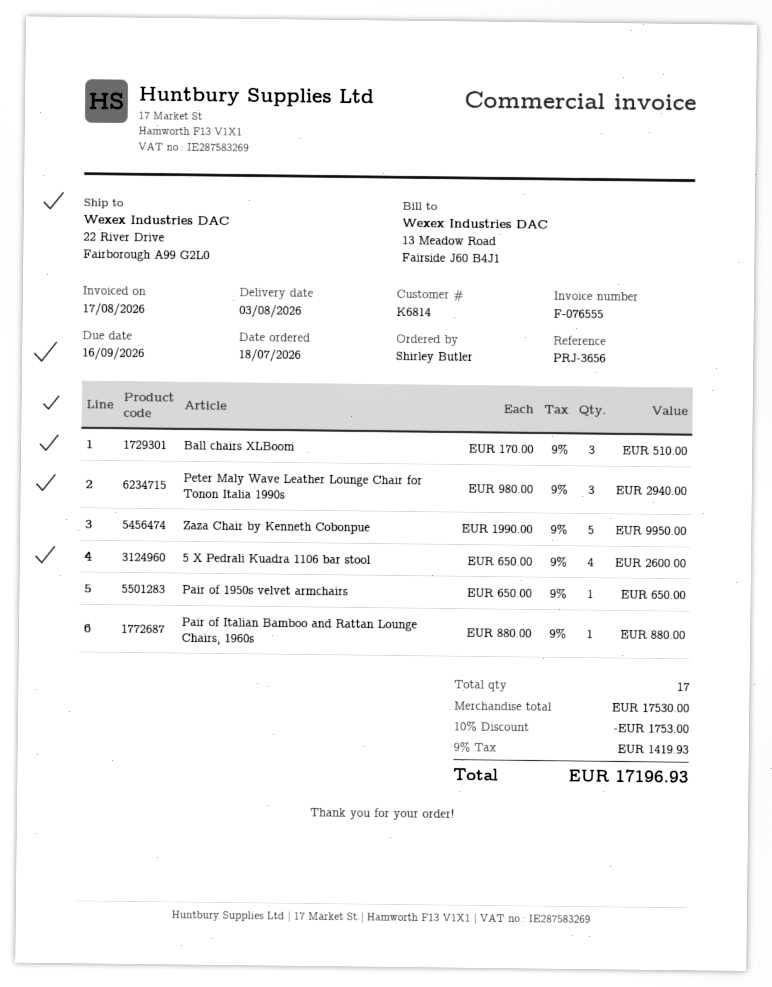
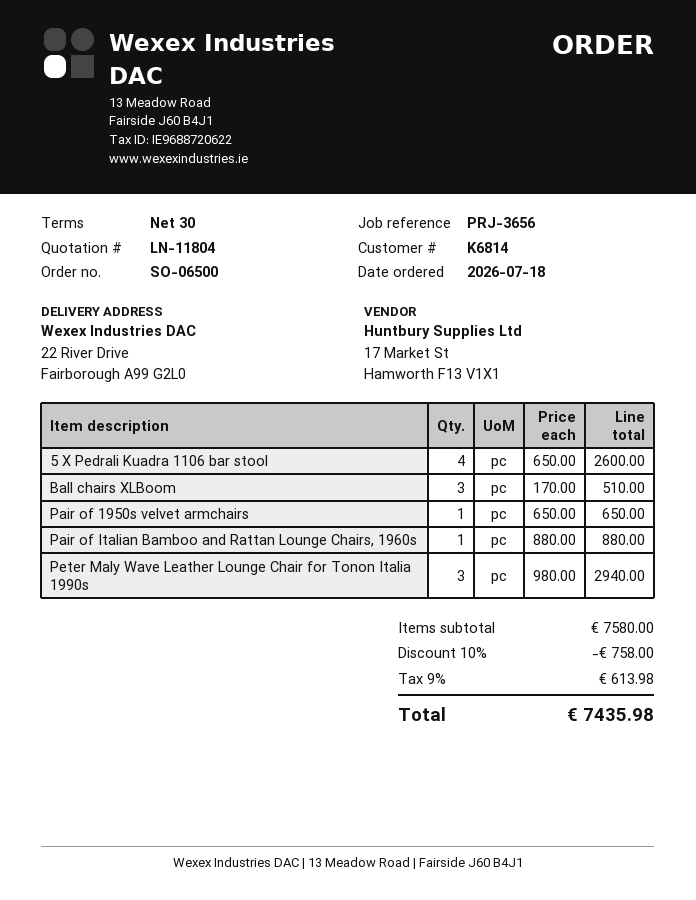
Zaza Chair by Kenneth Cobonpue: 5 x 1990.00 = 9950.00 -> none
subtotal: 17530.00 -> 7580.00
discount: 10% = 1753.00 -> 10% = 758.00
tax: 9% = 1419.93 -> 9% = 613.98
total: 17196.93 -> 7435.98

